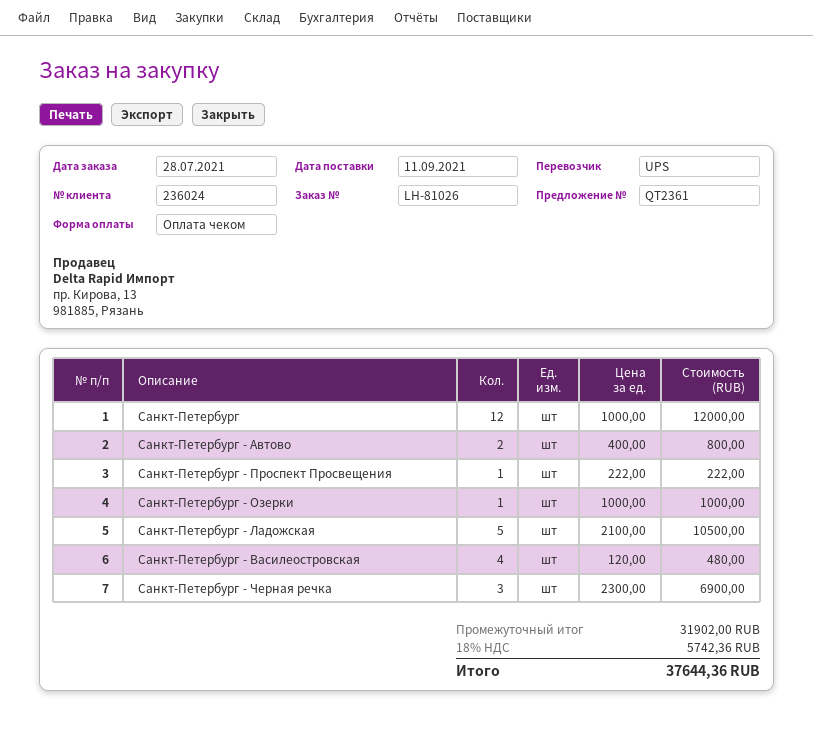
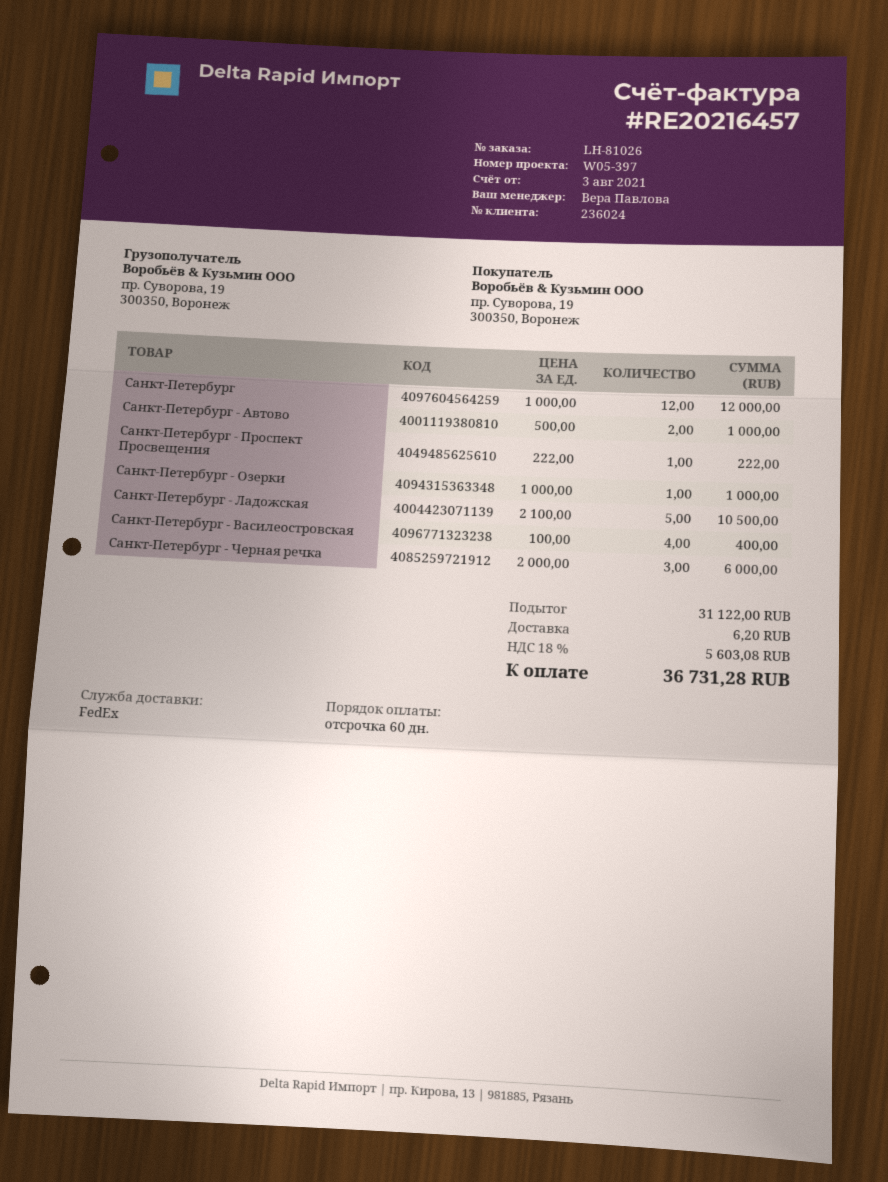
shipping method: UPS -> FedEx
Санкт-Петербург - Автово: 2 x 400.00 = 800.00 -> 2 x 500.00 = 1000.00
Санкт-Петербург - Василеостровская: 4 x 120.00 = 480.00 -> 4 x 100.00 = 400.00
Санкт-Петербург - Черная речка: 3 x 2300.00 = 6900.00 -> 3 x 2000.00 = 6000.00
subtotal: 31902.00 -> 31122.00
shipping: none -> 6.20
tax: 18% = 5742.36 -> 18% = 5603.08
total: 37644.36 -> 36731.28

